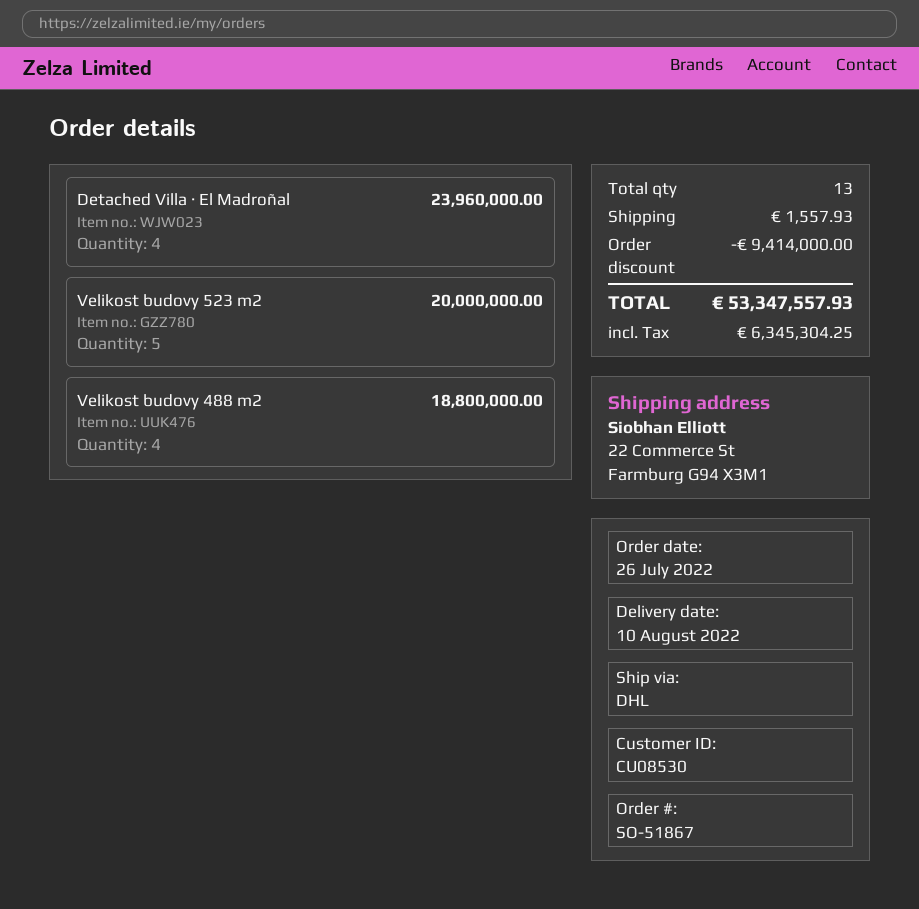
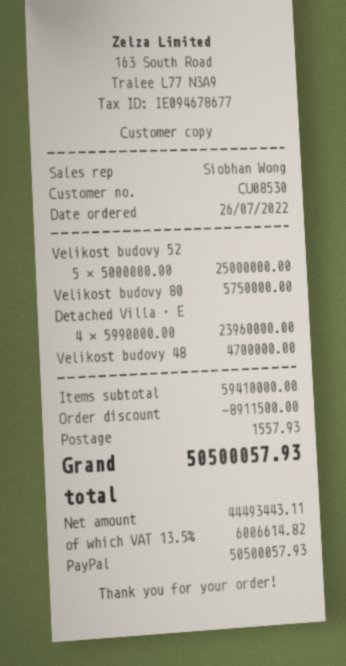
Velikost budovy 523 m2: 5 for 20000000.00 -> 5 for 25000000.00
Velikost budovy 488 m2: 4 for 18800000.00 -> 1 for 4700000.00
Velikost budovy 80: none -> 1 for 5750000.00
discount: 9414000.00 -> 8911500.00
tax: 6345304.25 -> 6006614.82
total: 53347557.93 -> 50500057.93

